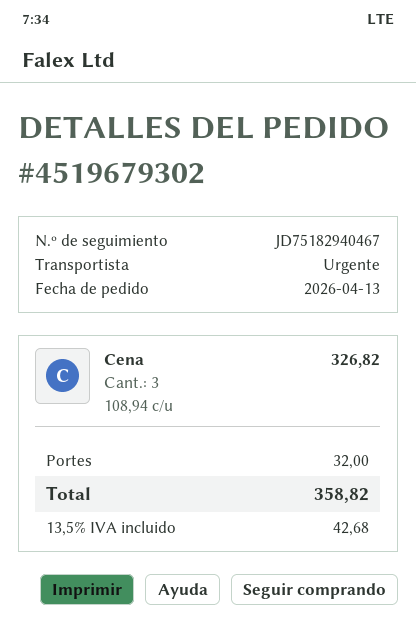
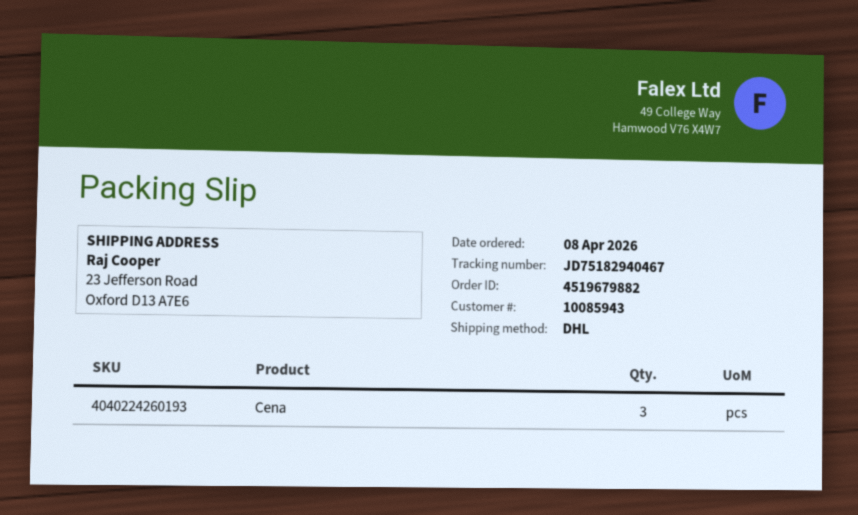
order number: 4519679302 -> 4519679882
order date: 2026-04-13 -> 2026-04-08
shipping method: express -> DHL

